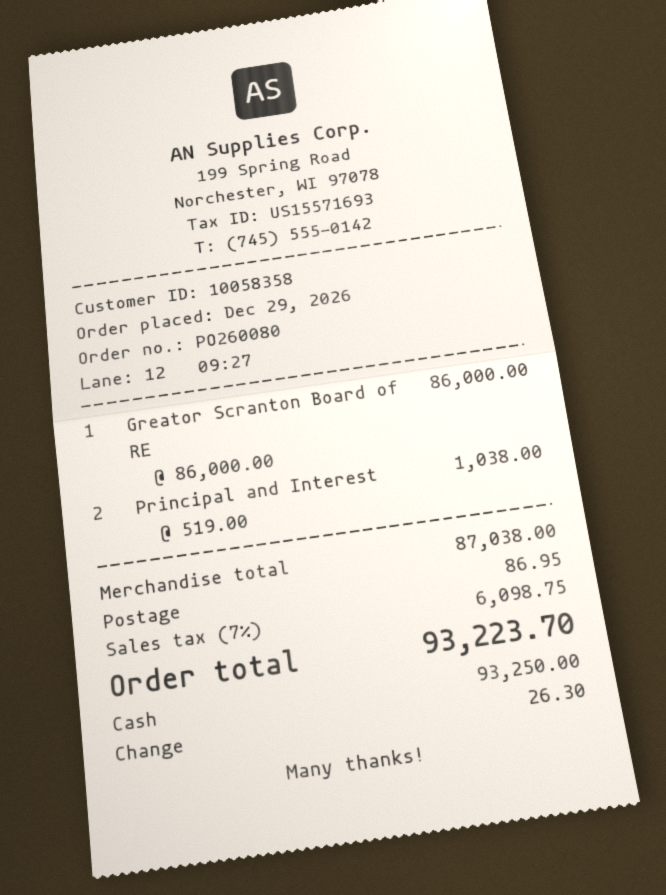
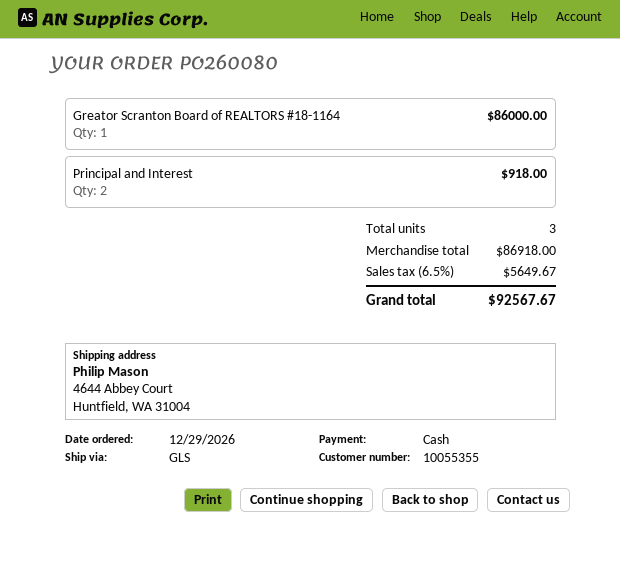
customer number: 10058358 -> 10055355
Principal and Interest: 2 for 1038.00 -> 2 for 918.00
subtotal: 87038.00 -> 86918.00
shipping: 86.95 -> none
tax: 7% = 6098.75 -> 6.5% = 5649.67
total: 93223.70 -> 92567.67

